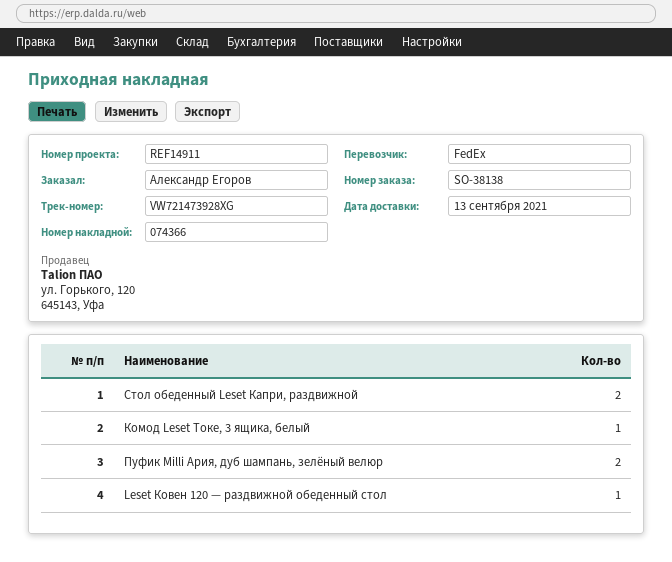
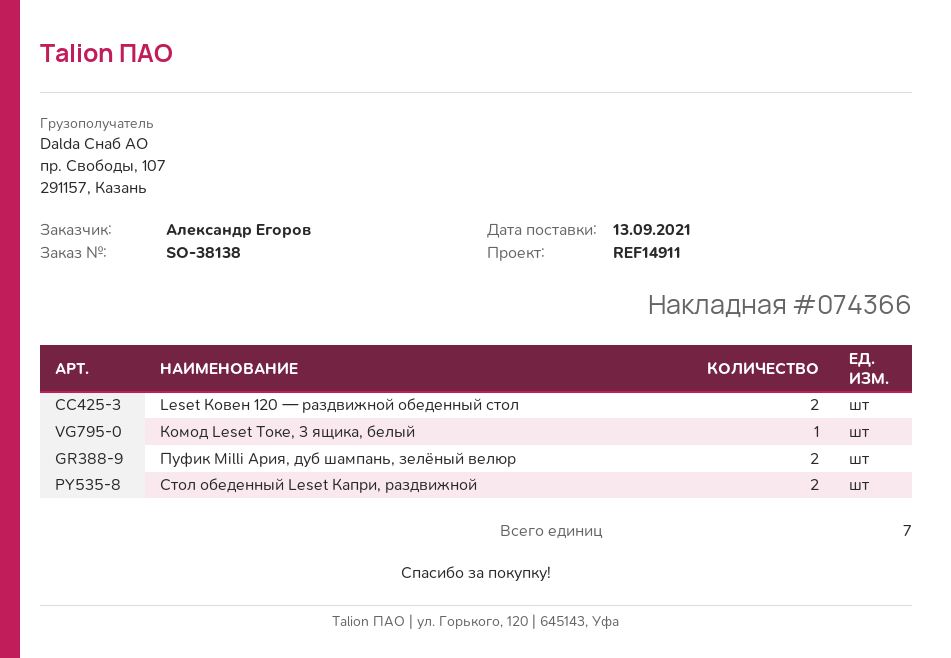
Leset Ковен 120 — раздвижной обеденный стол: 1 -> 2

